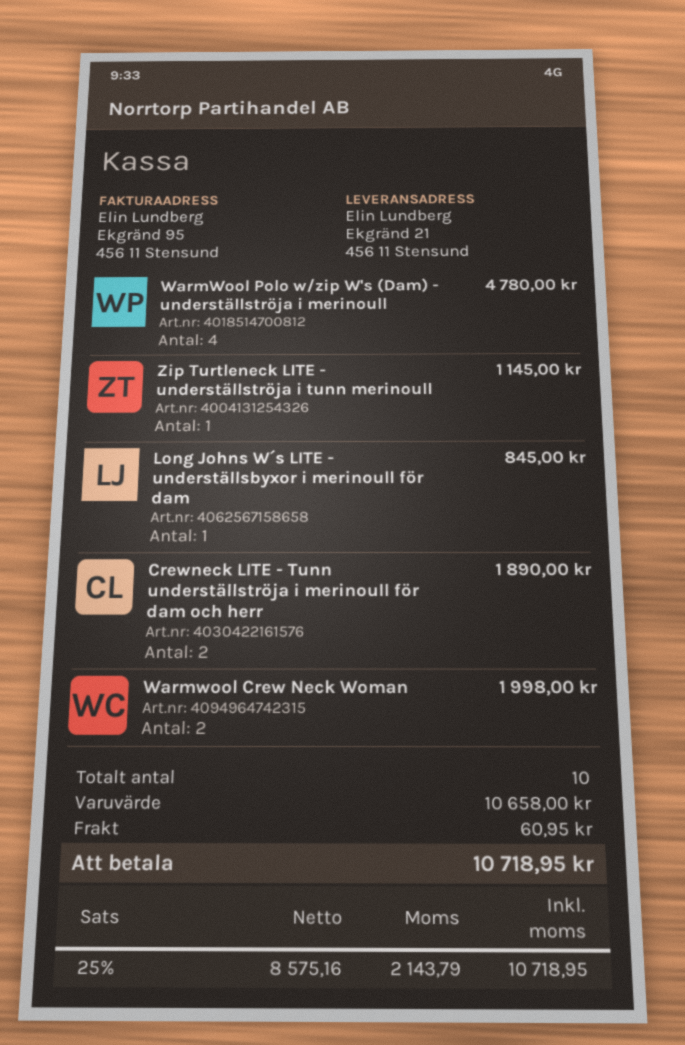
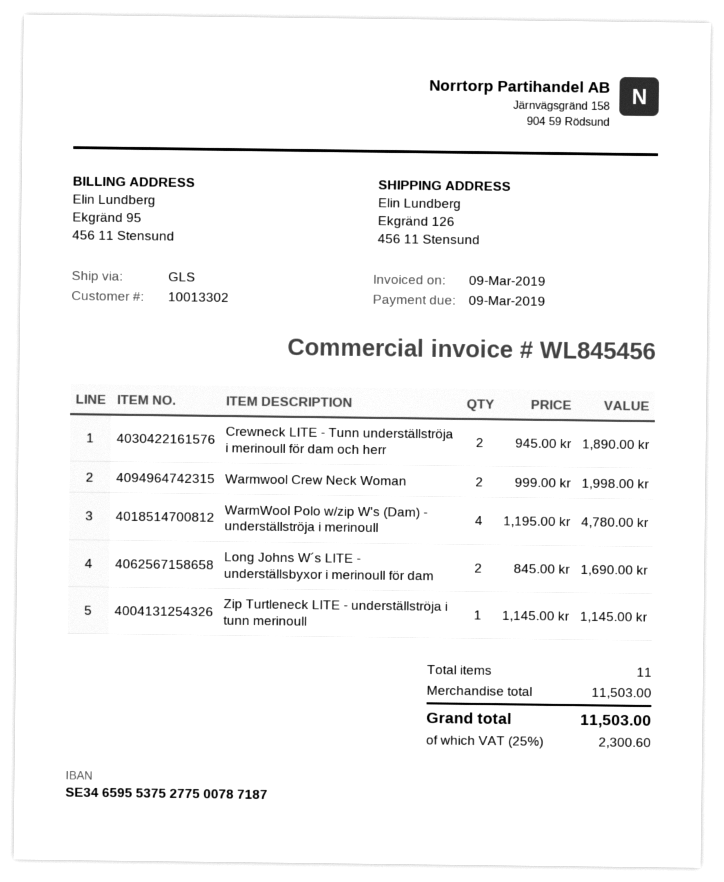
ship to: Ekgränd 21, 456 11 Stensund -> Ekgränd 126, 456 11 Stensund
Long Johns W´s LITE - underställsbyxor i merinoull för dam: 1 for 845.00 -> 2 for 1690.00
total quantity: 10 -> 11
subtotal: 10658.00 -> 11503.00
shipping: 60.95 -> none
tax: 25% = 2143.79 -> 25% = 2300.60
total: 10718.95 -> 11503.00

